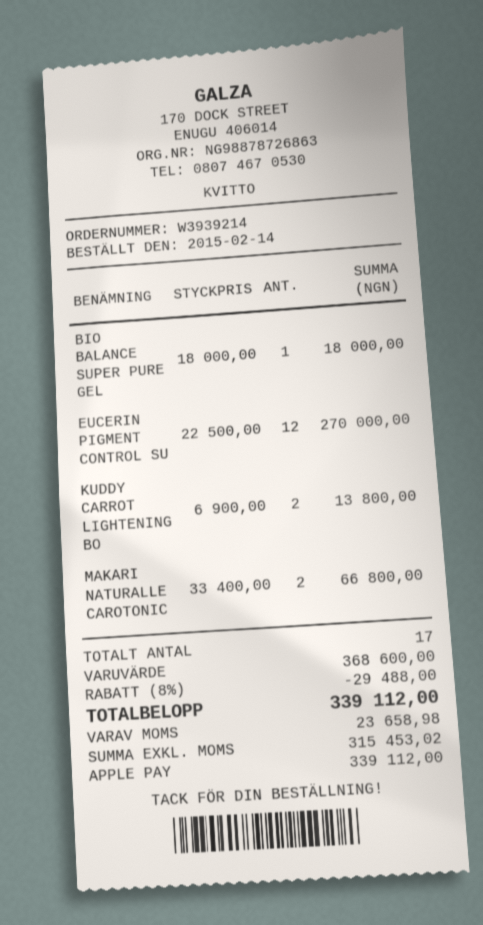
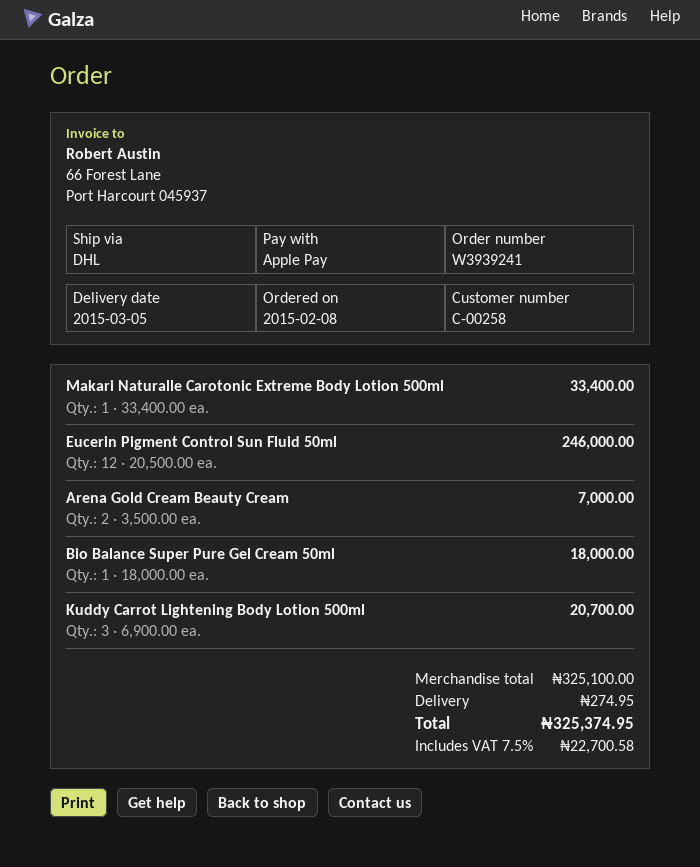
order number: W3939214 -> W3939241
order date: 2015-02-14 -> 2015-02-08
EUCERIN PIGMENT CONTROL SU: 12 x 22500.00 = 270000.00 -> 12 x 20500.00 = 246000.00
KUDDY CARROT LIGHTENING BO: 2 x 6900.00 = 13800.00 -> 3 x 6900.00 = 20700.00
MAKARI NATURALLE CAROTONIC: 2 x 33400.00 = 66800.00 -> 1 x 33400.00 = 33400.00
Arena Gold Cream Beauty Cream: none -> 2 x 3500.00 = 7000.00
subtotal: 368600.00 -> 325100.00
discount: 8% = 29488.00 -> none
shipping: none -> 274.95
tax: 23658.98 -> 22700.58
total: 339112.00 -> 325374.95

